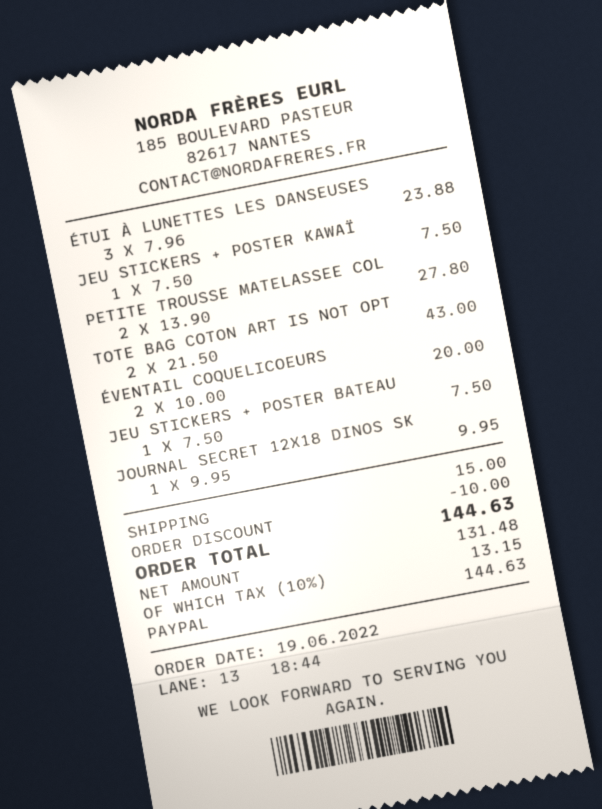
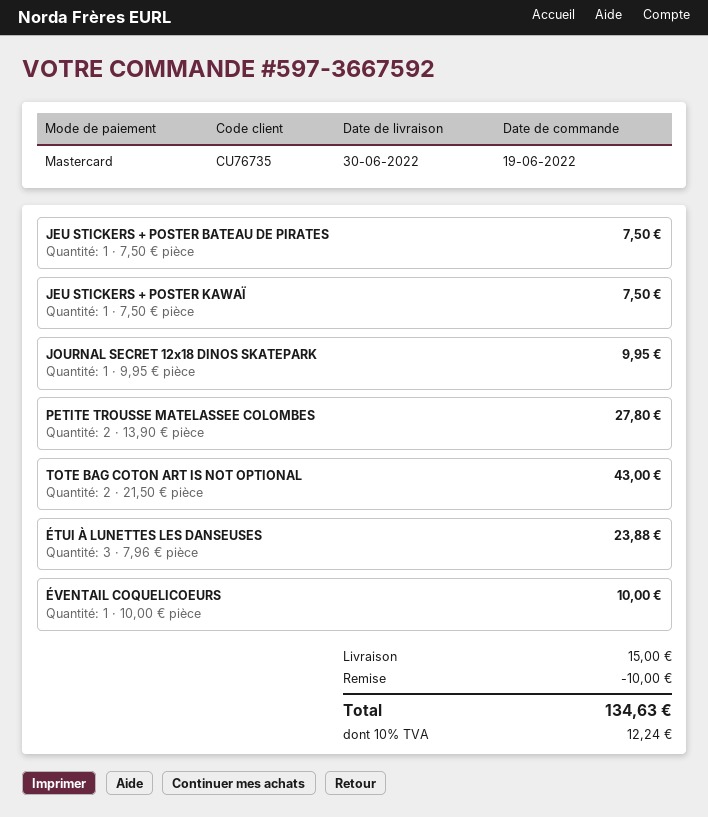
payment method: PayPal -> Mastercard
ÉVENTAIL COQUELICOEURS: 2 x 10.00 = 20.00 -> 1 x 10.00 = 10.00
tax: 10% = 13.15 -> 10% = 12.24
total: 144.63 -> 134.63

